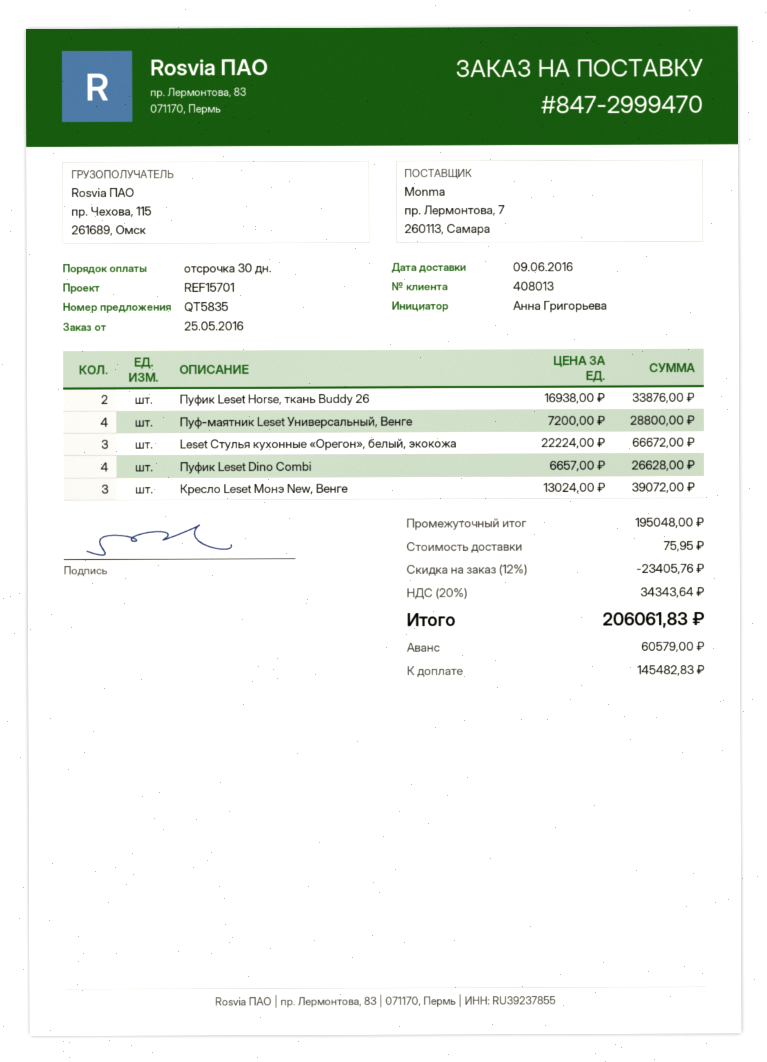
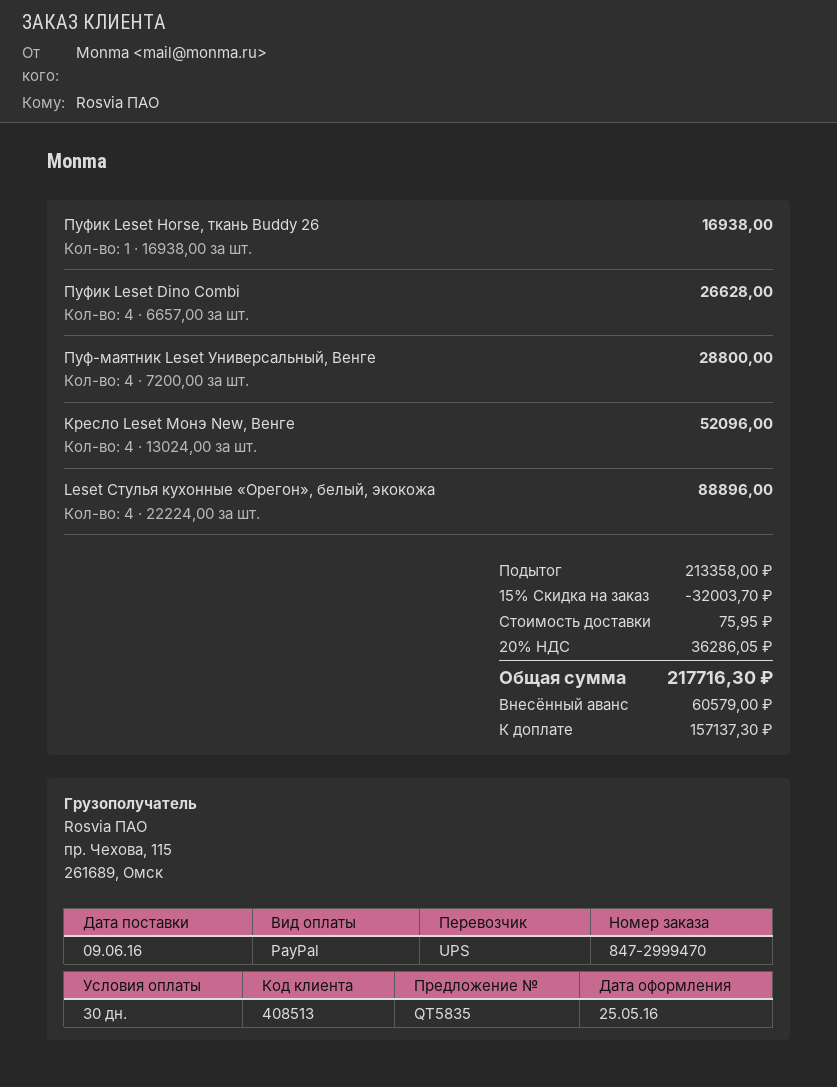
customer number: 408013 -> 408513
Пуфик Leset Horse, ткань Buddy 26: 2 x 16938.00 = 33876.00 -> 1 x 16938.00 = 16938.00
Leset Стулья кухонные «Орегон», белый, экокожа: 3 x 22224.00 = 66672.00 -> 4 x 22224.00 = 88896.00
Кресло Leset Монэ New, Венге: 3 x 13024.00 = 39072.00 -> 4 x 13024.00 = 52096.00
subtotal: 195048.00 -> 213358.00
discount: 12% = 23405.76 -> 15% = 32003.70
tax: 20% = 34343.64 -> 20% = 36286.05
total: 206061.83 -> 217716.30
balance: 145482.83 -> 157137.30

